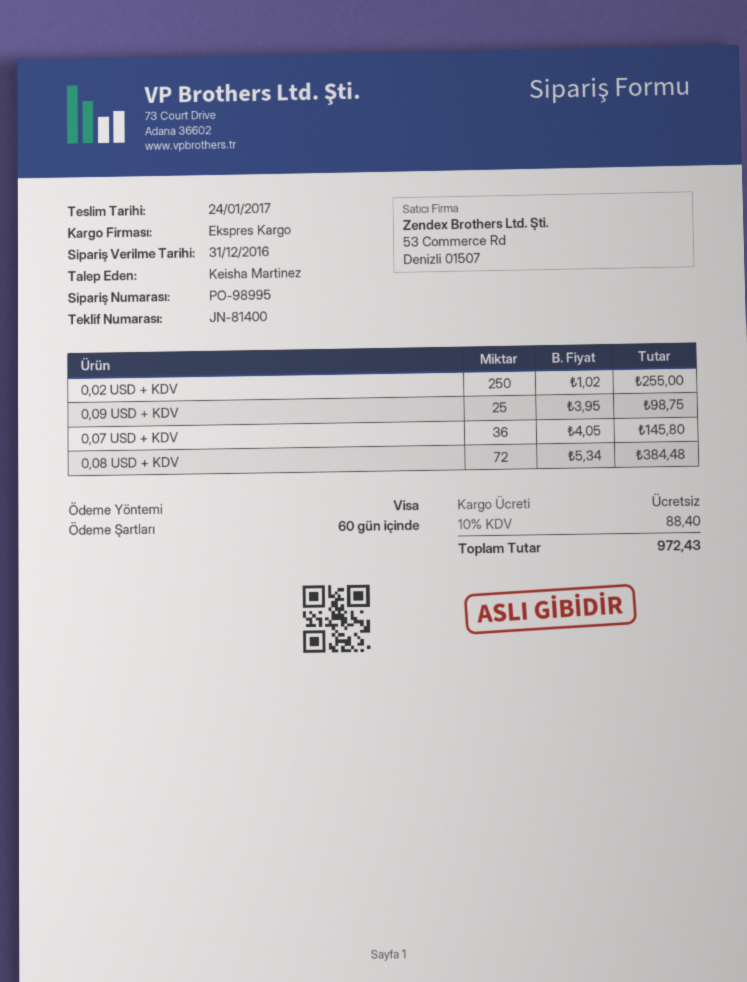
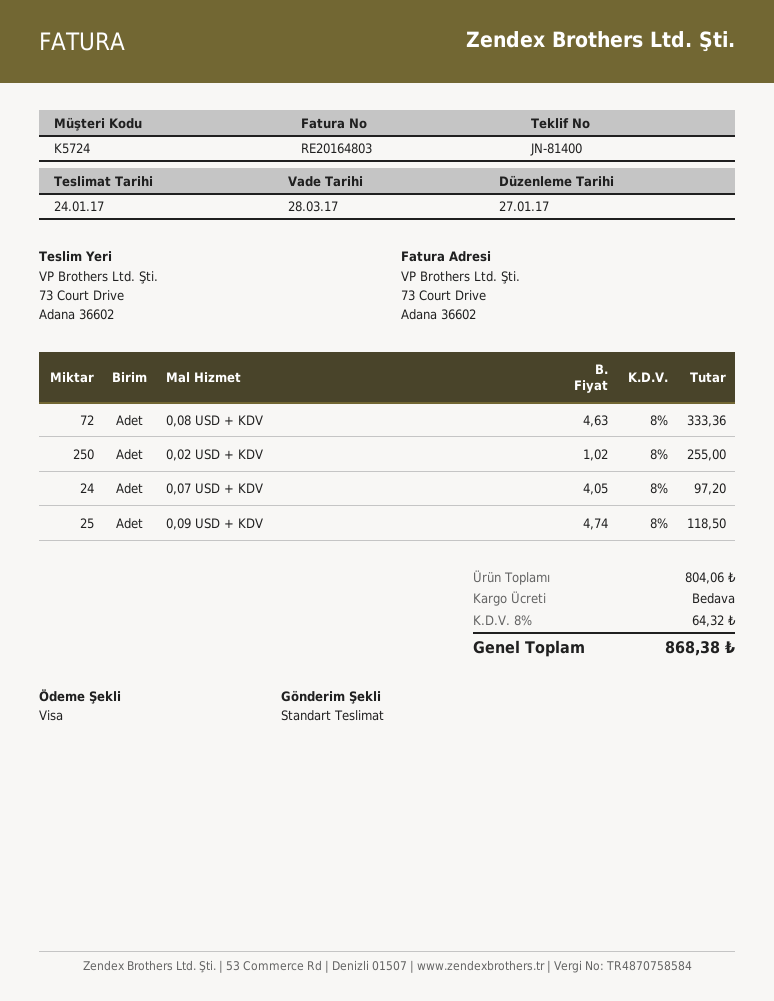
shipping method: express -> standard
0,09 USD + KDV: 25 x 3.95 = 98.75 -> 25 x 4.74 = 118.50
0,07 USD + KDV: 36 x 4.05 = 145.80 -> 24 x 4.05 = 97.20
0,08 USD + KDV: 72 x 5.34 = 384.48 -> 72 x 4.63 = 333.36
tax: 10% = 88.40 -> 8% = 64.32
total: 972.43 -> 868.38

